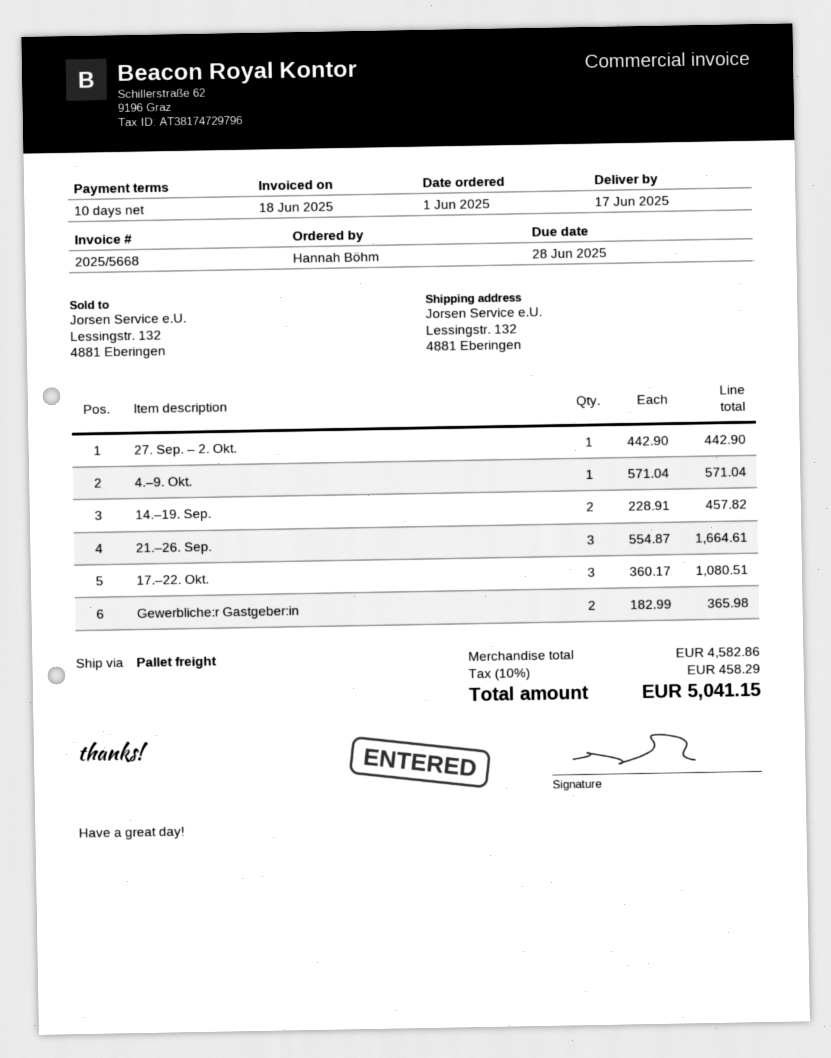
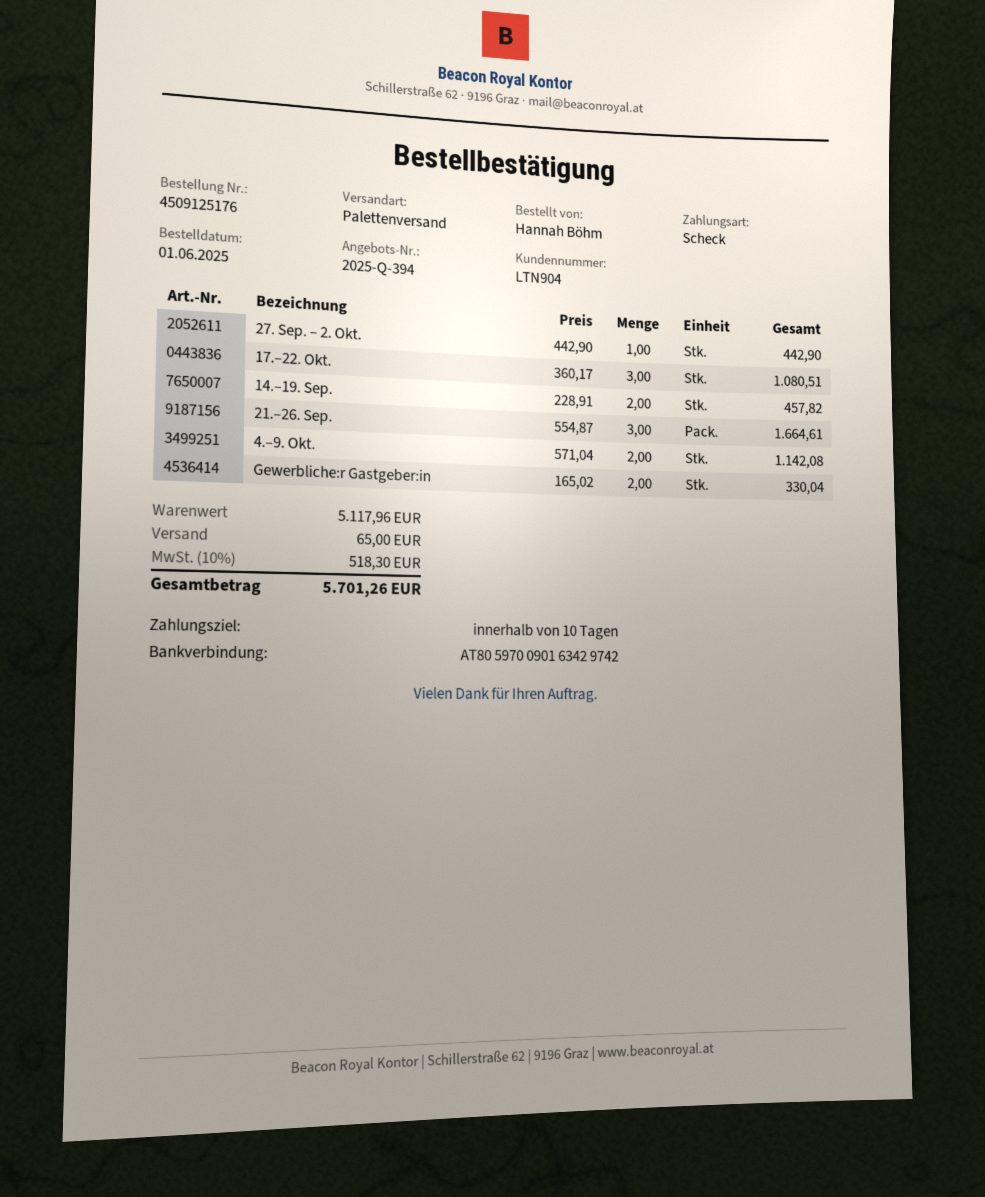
4.–9. Okt.: 1 x 571.04 = 571.04 -> 2 x 571.04 = 1142.08
Gewerbliche:r Gastgeber:in: 2 x 182.99 = 365.98 -> 2 x 165.02 = 330.04
subtotal: 4582.86 -> 5117.96
shipping: none -> 65.00
tax: 10% = 458.29 -> 10% = 518.30
total: 5041.15 -> 5701.26

